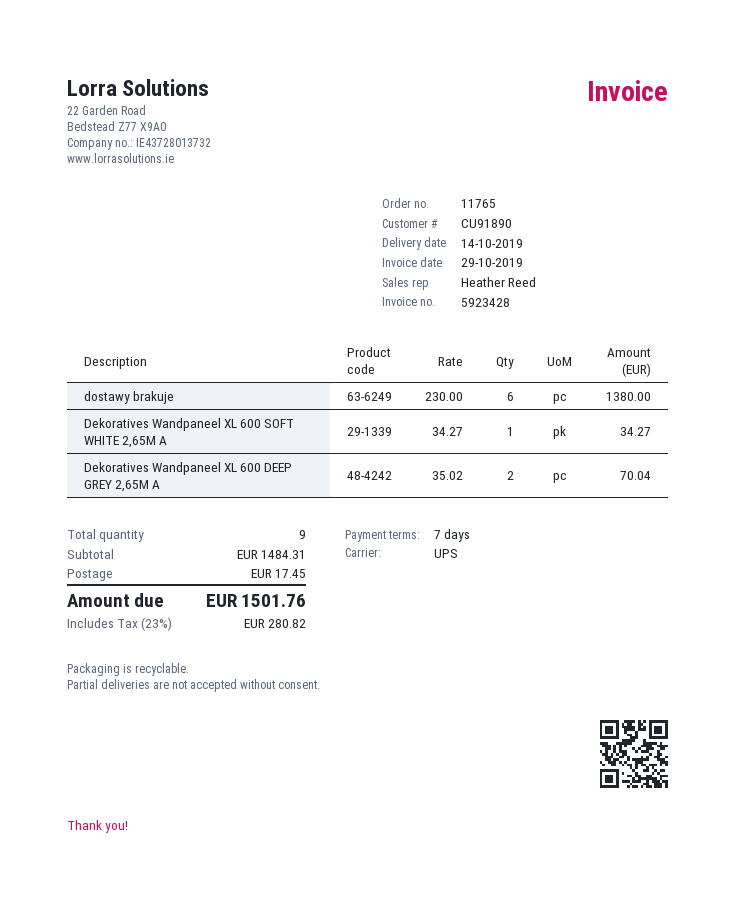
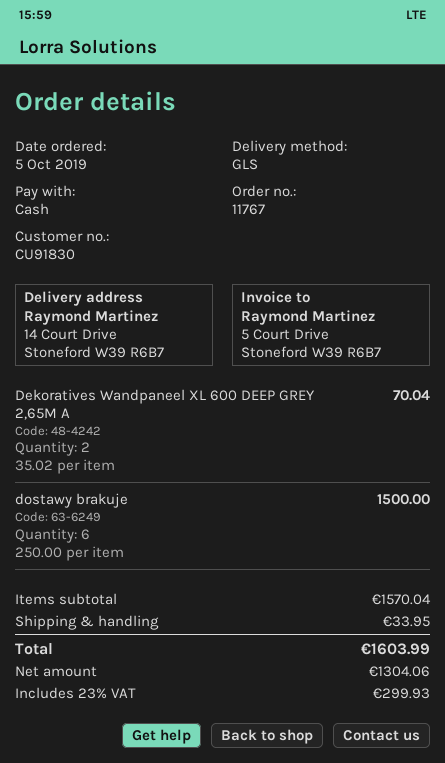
order number: 11765 -> 11767
customer number: CU91890 -> CU91830
shipping method: UPS -> GLS
dostawy brakuje: 6 x 230.00 = 1380.00 -> 6 x 250.00 = 1500.00
Dekoratives Wandpaneel XL 600 SOFT WHITE 2,65M A: 1 x 34.27 = 34.27 -> none
subtotal: 1484.31 -> 1570.04
shipping: 17.45 -> 33.95
tax: 23% = 280.82 -> 23% = 299.93
total: 1501.76 -> 1603.99

